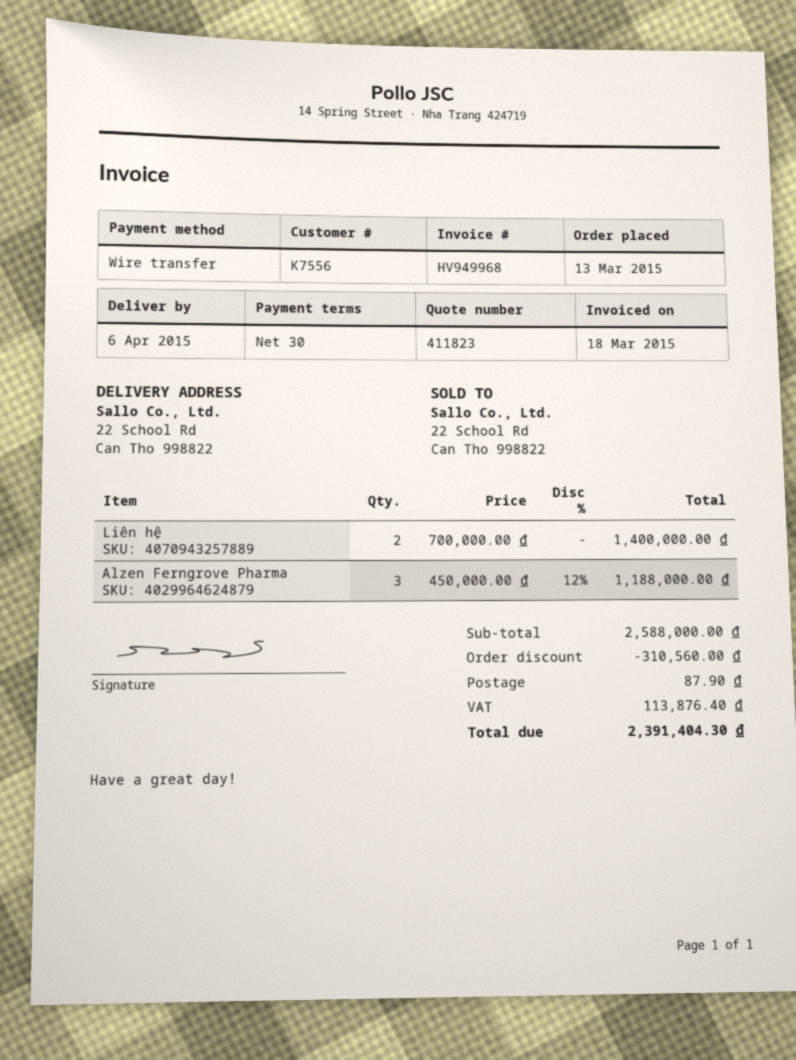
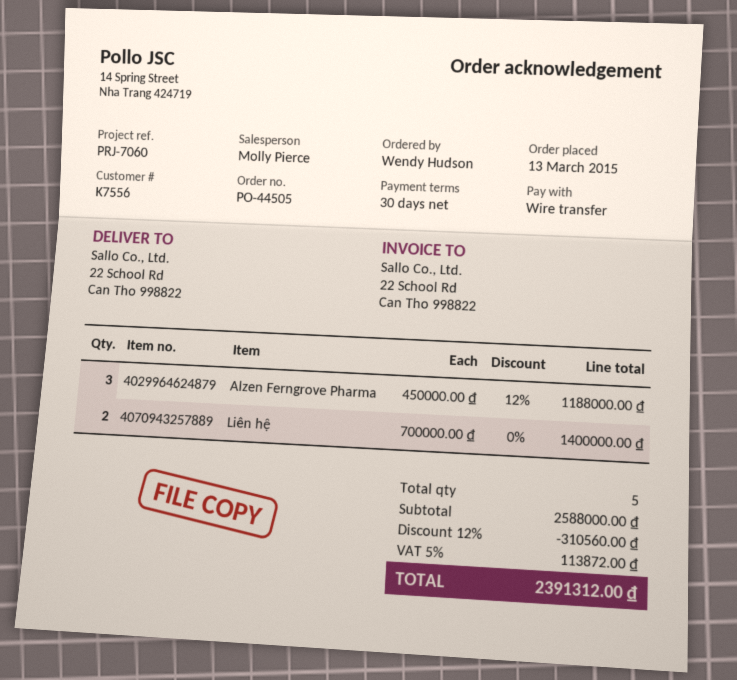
shipping: 87.90 -> none
tax: 113876.40 -> 113872.00
total: 2391404.30 -> 2391312.00

